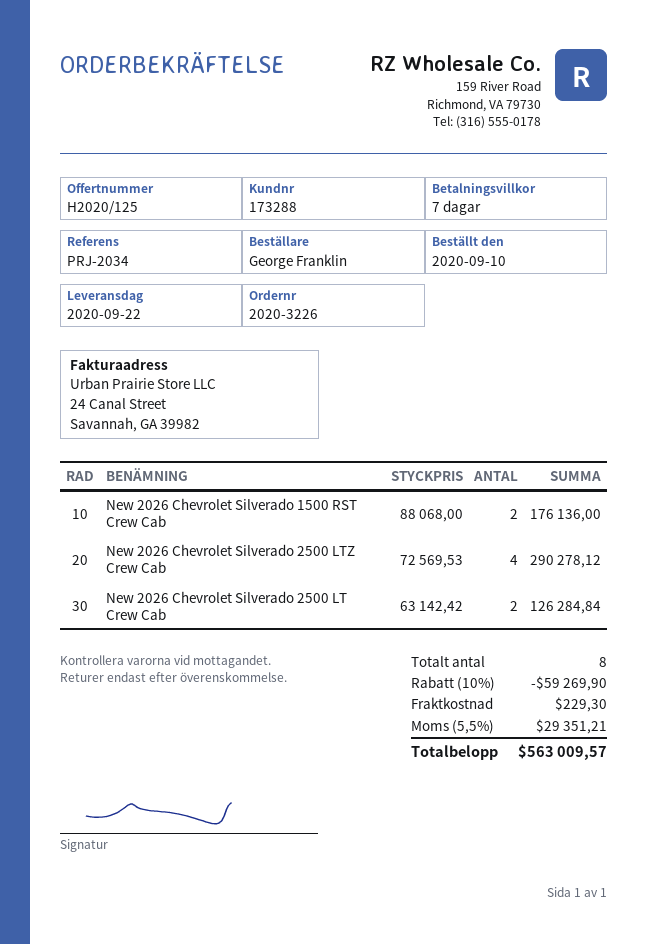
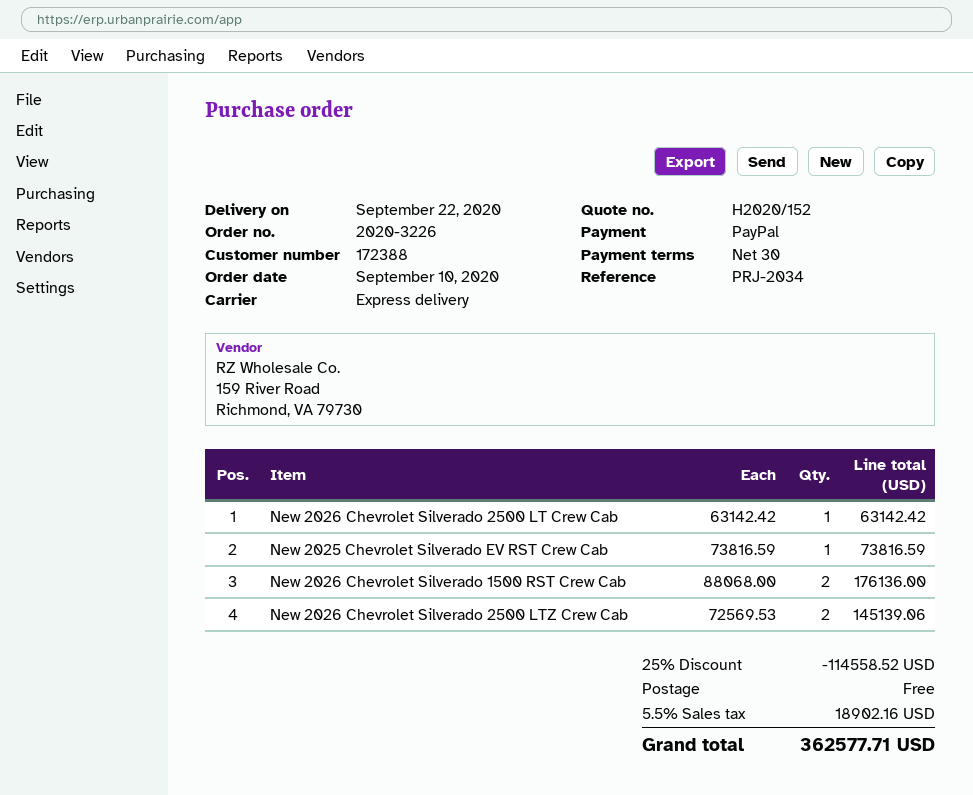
quote number: H2020/125 -> H2020/152
payment terms: 7 days -> 30 days
customer number: 173288 -> 172388
New 2026 Chevrolet Silverado 2500 LTZ Crew Cab: 4 x 72569.53 = 290278.12 -> 2 x 72569.53 = 145139.06
New 2026 Chevrolet Silverado 2500 LT Crew Cab: 2 x 63142.42 = 126284.84 -> 1 x 63142.42 = 63142.42
New 2025 Chevrolet Silverado EV RST Crew Cab: none -> 1 x 73816.59 = 73816.59
discount: 10% = 59269.90 -> 25% = 114558.52
shipping: 229.30 -> 0.00
tax: 5.5% = 29351.21 -> 5.5% = 18902.16
total: 563009.57 -> 362577.71

